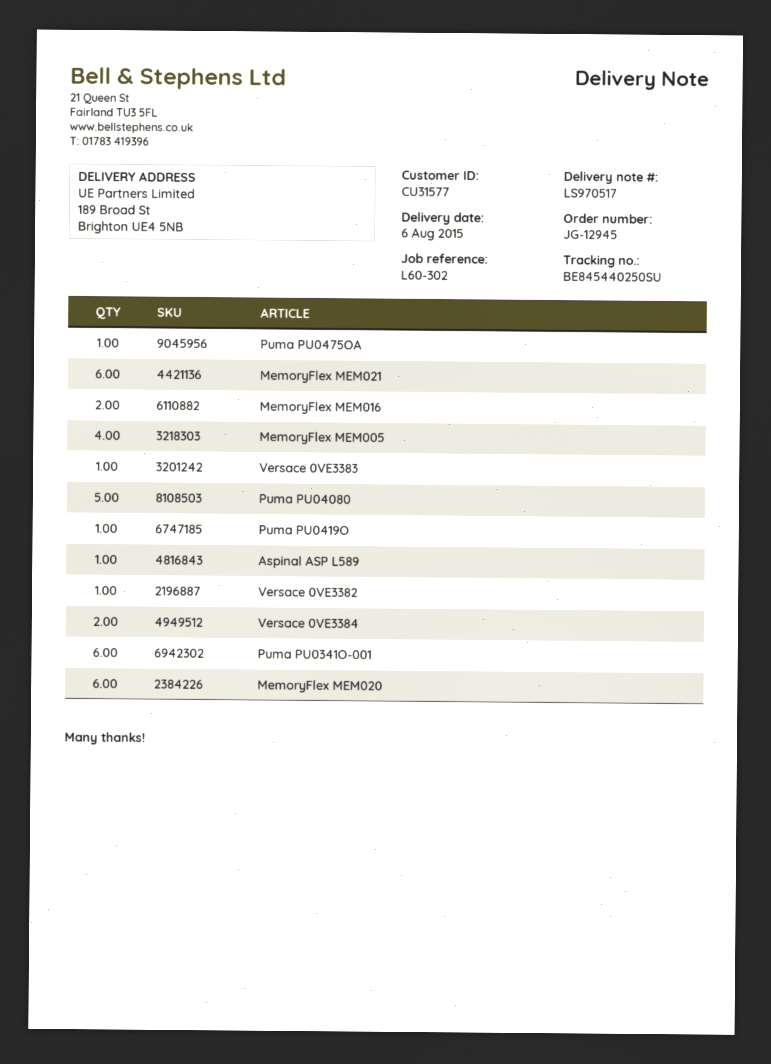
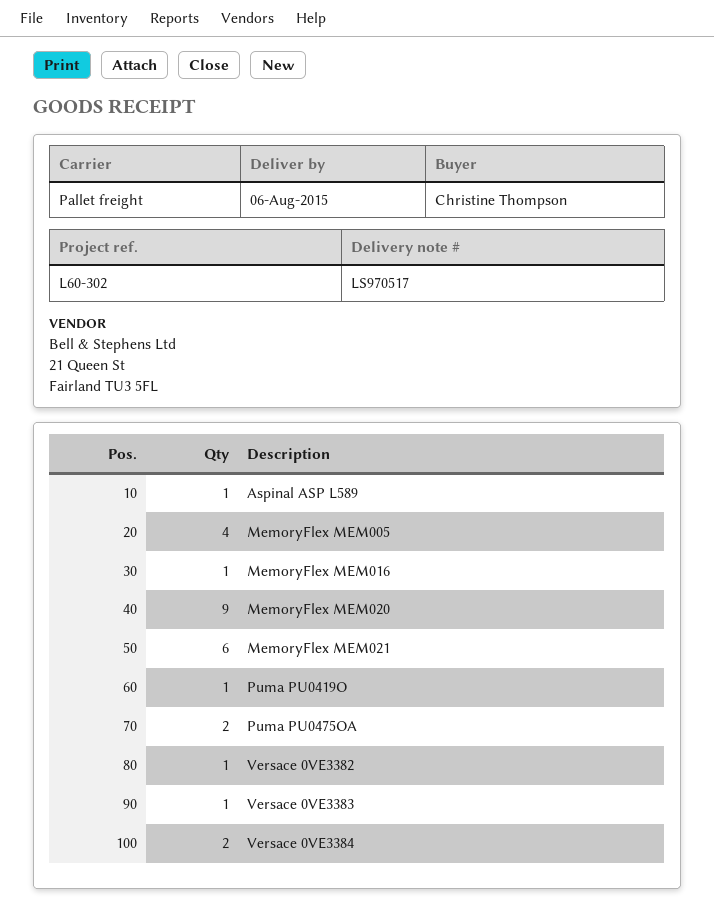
Puma PU0475OA: 1 -> 2
MemoryFlex MEM016: 2 -> 1
Puma PU04080: 5 -> none
Puma PU0341O-001: 6 -> none
MemoryFlex MEM020: 6 -> 9

